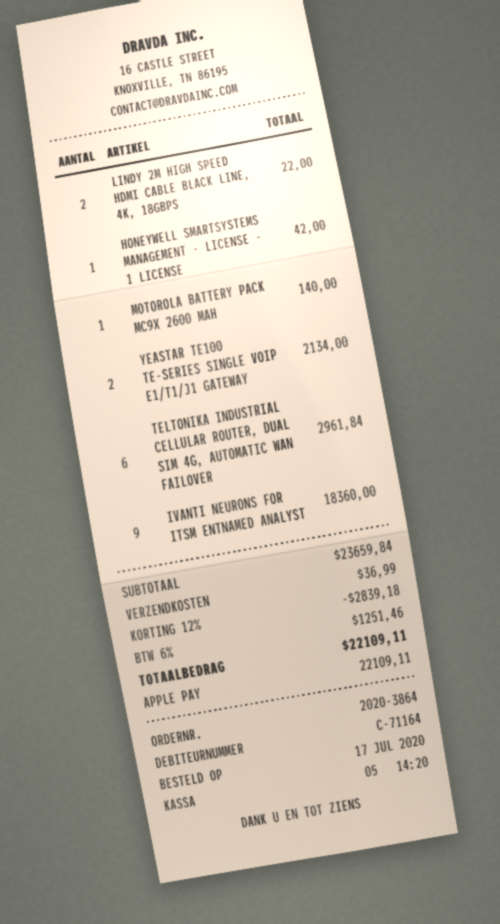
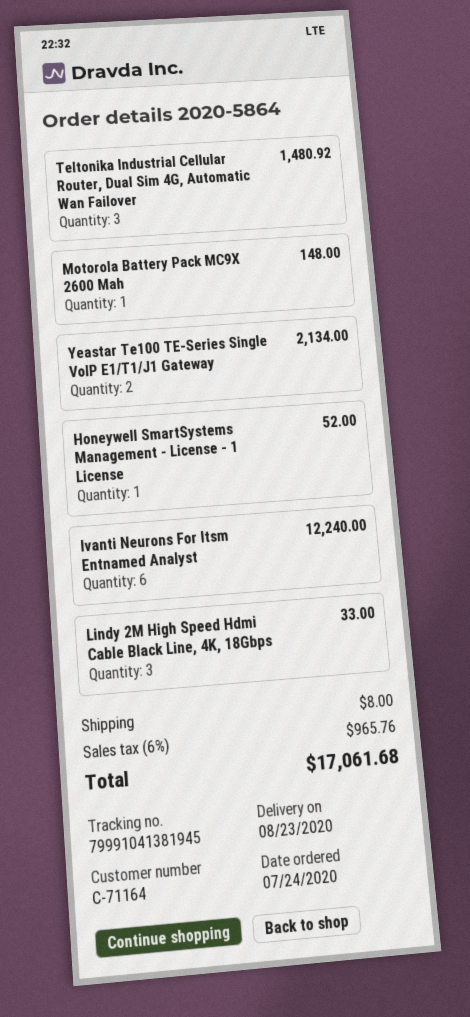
order number: 2020-3864 -> 2020-5864
order date: 2020-07-17 -> 2020-07-24
LINDY 2M HIGH SPEED HDMI CABLE BLACK LINE, 4K, 18GBPS: 2 for 22.00 -> 3 for 33.00
HONEYWELL SMARTSYSTEMS MANAGEMENT - LICENSE - 1 LICENSE: 1 for 42.00 -> 1 for 52.00
MOTOROLA BATTERY PACK MC9X 2600 MAH: 1 for 140.00 -> 1 for 148.00
TELTONIKA INDUSTRIAL CELLULAR ROUTER, DUAL SIM 4G, AUTOMATIC WAN FAILOVER: 6 for 2961.84 -> 3 for 1480.92
IVANTI NEURONS FOR ITSM ENTNAMED ANALYST: 9 for 18360.00 -> 6 for 12240.00
discount: 12% = 2839.18 -> none
shipping: 36.99 -> 8.00
tax: 6% = 1251.46 -> 6% = 965.76
total: 22109.11 -> 17061.68

